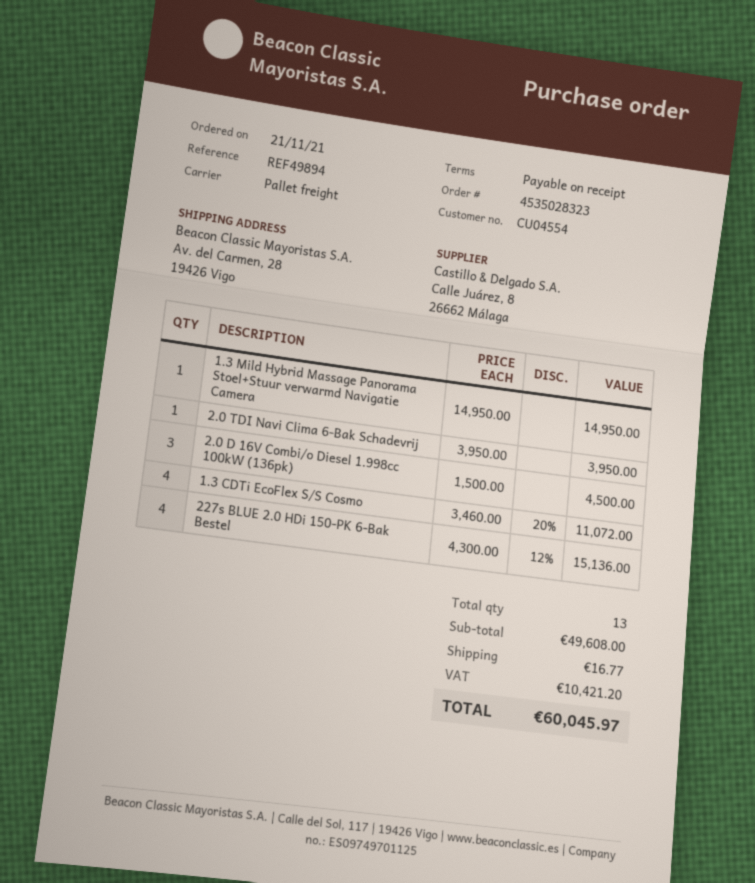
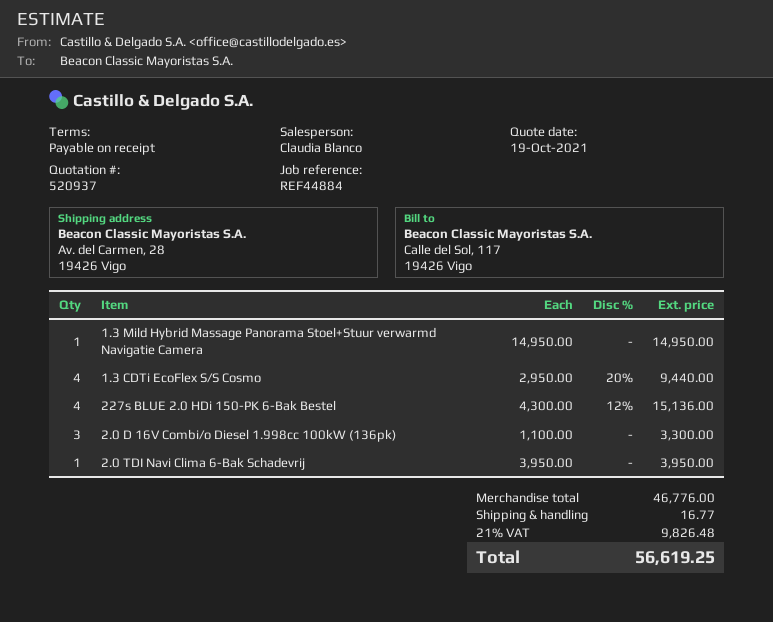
reference: REF49894 -> REF44884
2.0 D 16V Combi/o Diesel 1.998cc 100kW (136pk): 3 x 1500.00 = 4500.00 -> 3 x 1100.00 = 3300.00
1.3 CDTi EcoFlex S/S Cosmo: 4 x 3460.00 - 20% = 11072.00 -> 4 x 2950.00 - 20% = 9440.00
subtotal: 49608.00 -> 46776.00
tax: 10421.20 -> 9826.48
total: 60045.97 -> 56619.25

